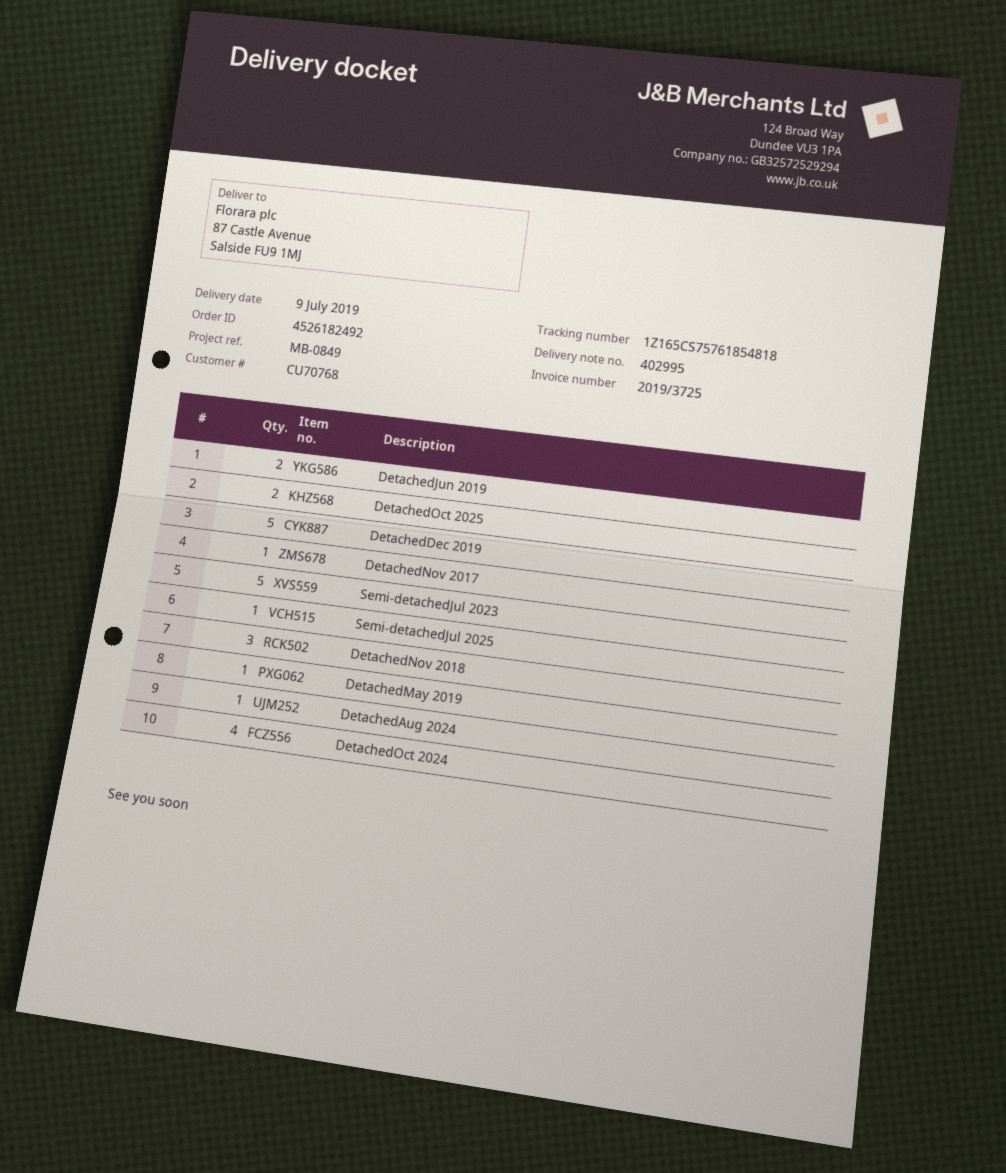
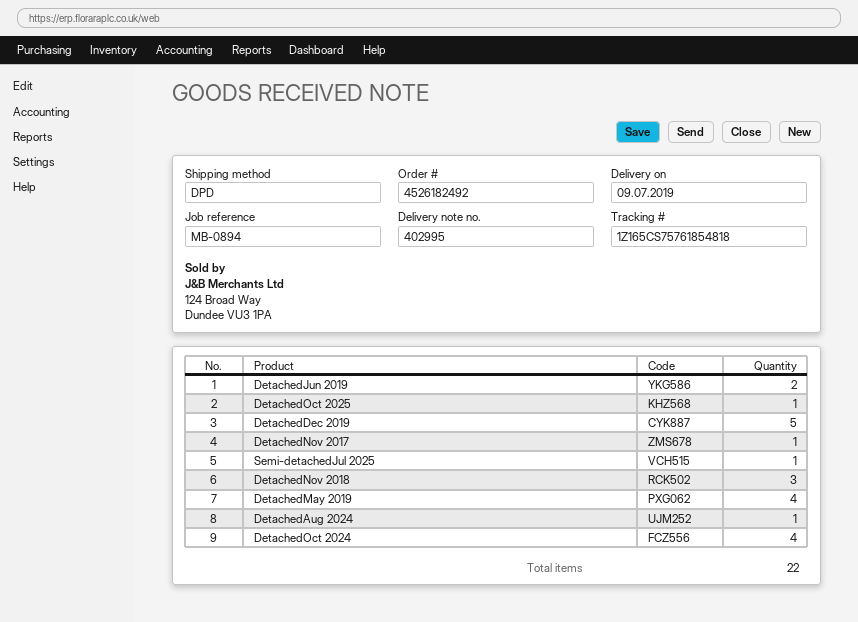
reference: MB-0849 -> MB-0894
DetachedOct 2025: 2 -> 1
Semi-detachedJul 2023: 5 -> none
DetachedMay 2019: 1 -> 4

